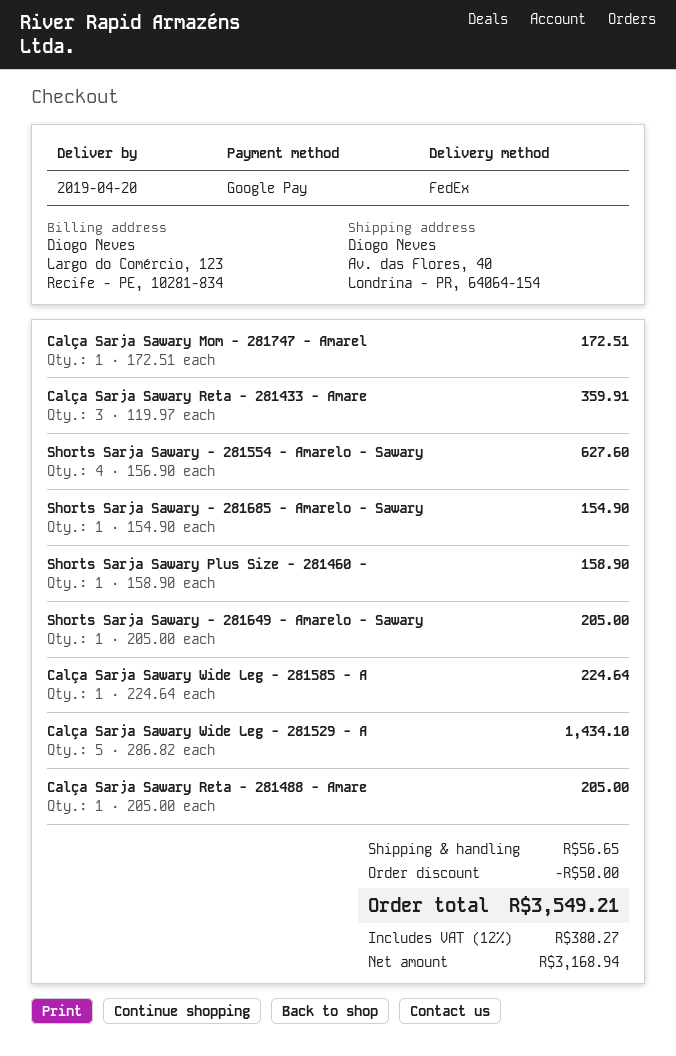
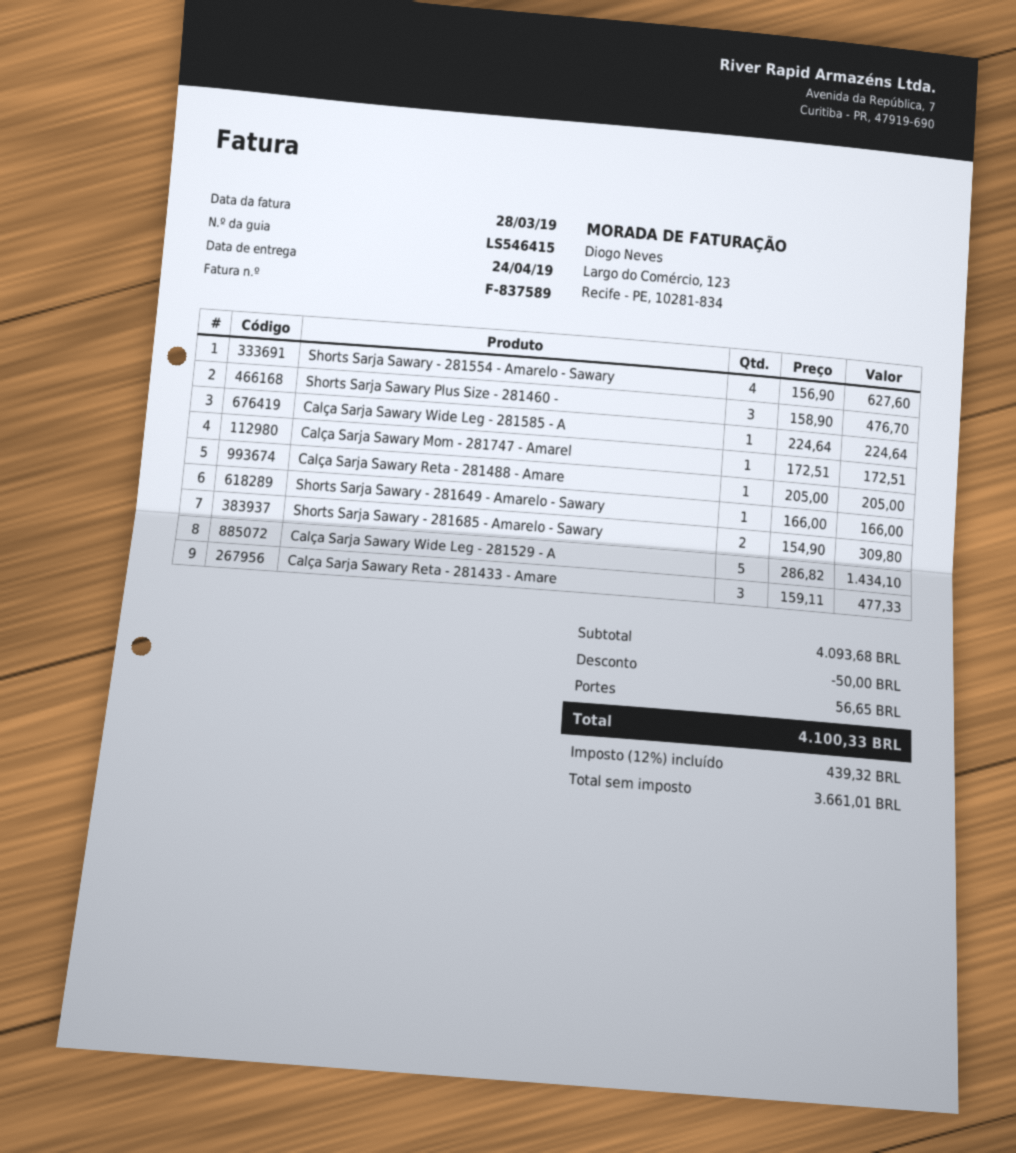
delivery date: 2019-04-20 -> 2019-04-24
Calça Sarja Sawary Reta - 281433 - Amare: 3 x 119.97 = 359.91 -> 3 x 159.11 = 477.33
Shorts Sarja Sawary - 281685 - Amarelo - Sawary: 1 x 154.90 = 154.90 -> 2 x 154.90 = 309.80
Shorts Sarja Sawary Plus Size - 281460 -: 1 x 158.90 = 158.90 -> 3 x 158.90 = 476.70
Shorts Sarja Sawary - 281649 - Amarelo - Sawary: 1 x 205.00 = 205.00 -> 1 x 166.00 = 166.00
net: 3168.94 -> 3661.01
tax: 12% = 380.27 -> 12% = 439.32
total: 3549.21 -> 4100.33

